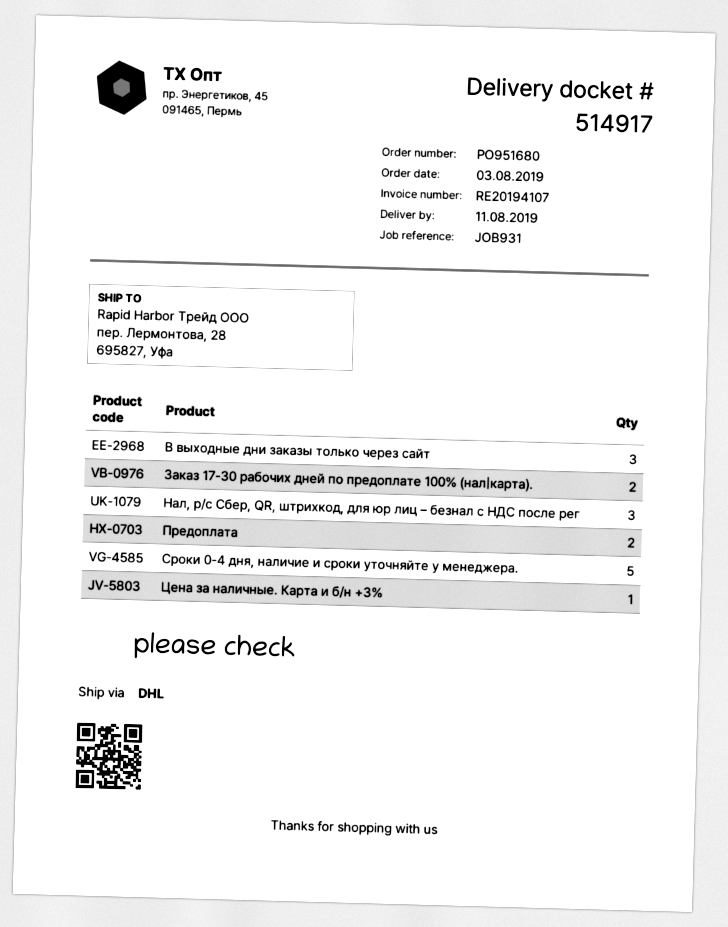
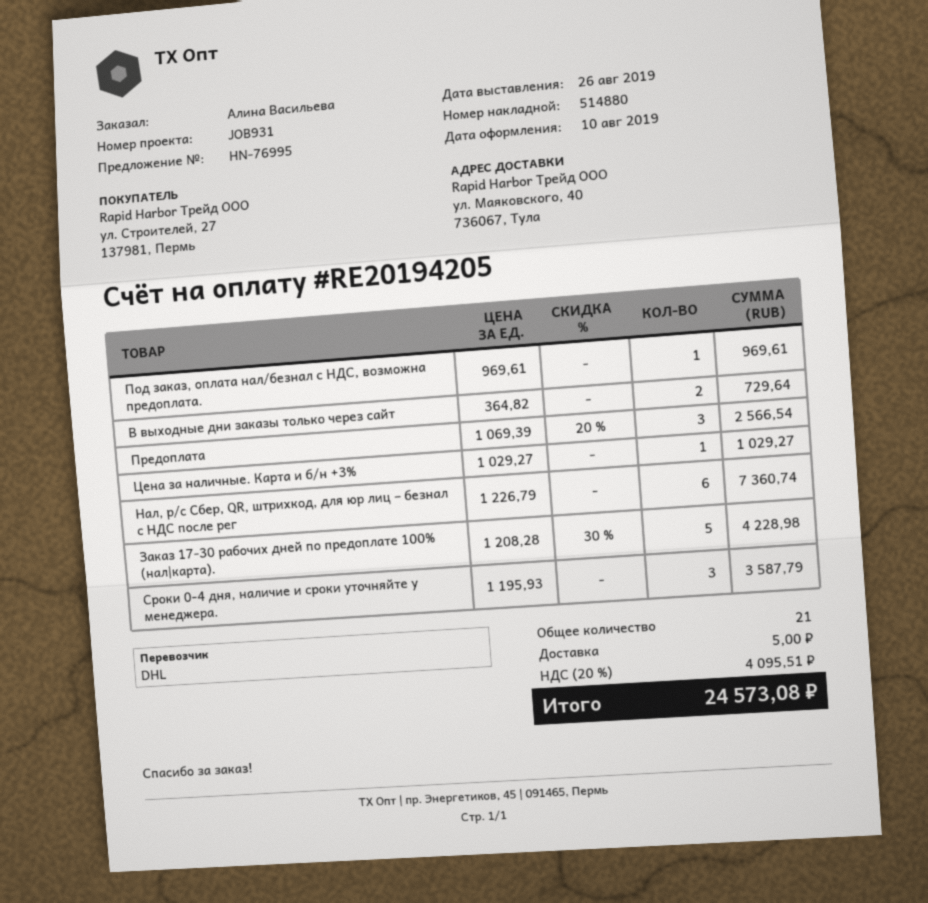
order date: 2019-08-03 -> 2019-08-10
delivery note number: 514917 -> 514880
invoice number: RE20194107 -> RE20194205
ship to: пер. Лермонтова, 28, 695827, Уфа -> ул. Маяковского, 40, 736067, Тула
В выходные дни заказы только через сайт: 3 -> 2
Заказ 17-30 рабочих дней по предоплате 100% (нал|карта).: 2 -> 5
Нал, р/с Сбер, QR, штрихкод, для юр лиц – безнал с НДС после рег: 3 -> 6
Предоплата: 2 -> 3
Сроки 0-4 дня, наличие и сроки уточняйте у менеджера.: 5 -> 3
Под заказ, оплата нал/безнал с НДС, возможна предоплата.: none -> 1

